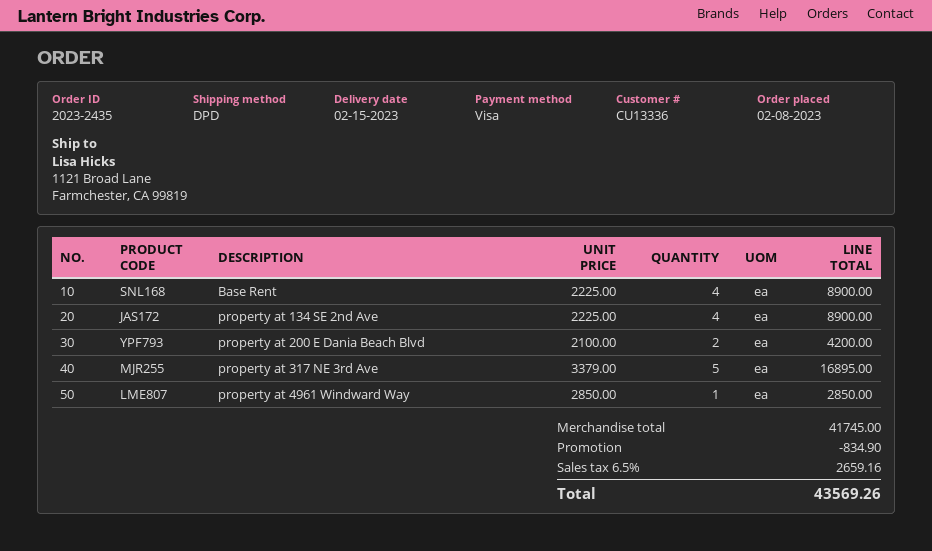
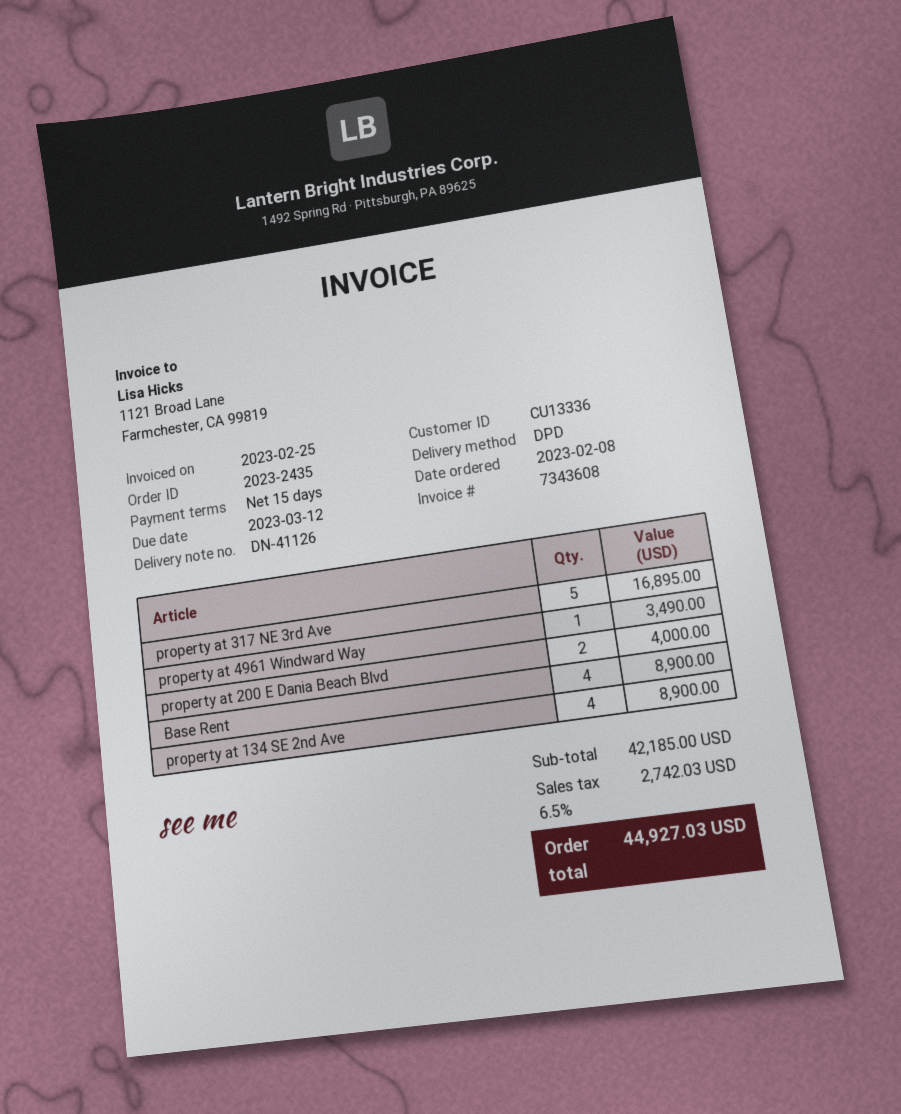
property at 200 E Dania Beach Blvd: 2 for 4200.00 -> 2 for 4000.00
property at 4961 Windward Way: 1 for 2850.00 -> 1 for 3490.00
subtotal: 41745.00 -> 42185.00
discount: 834.90 -> none
tax: 6.5% = 2659.16 -> 6.5% = 2742.03
total: 43569.26 -> 44927.03

